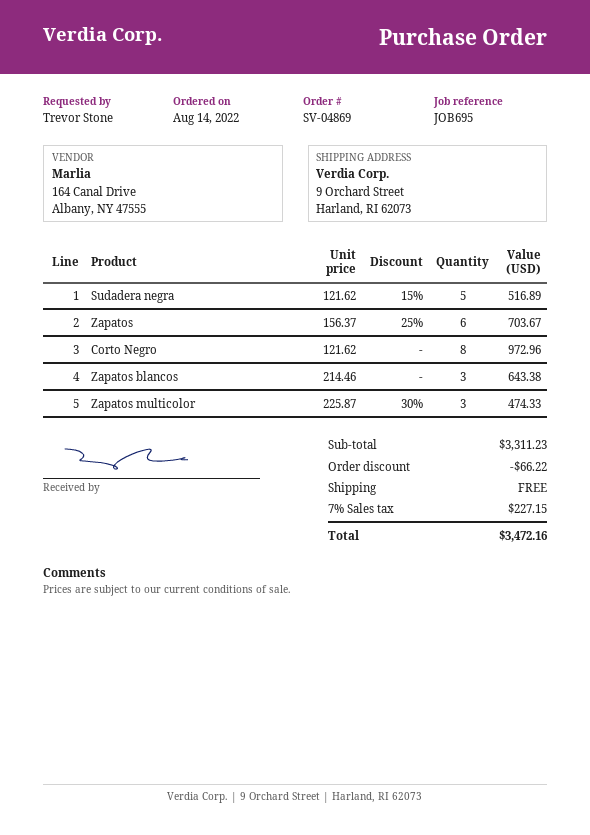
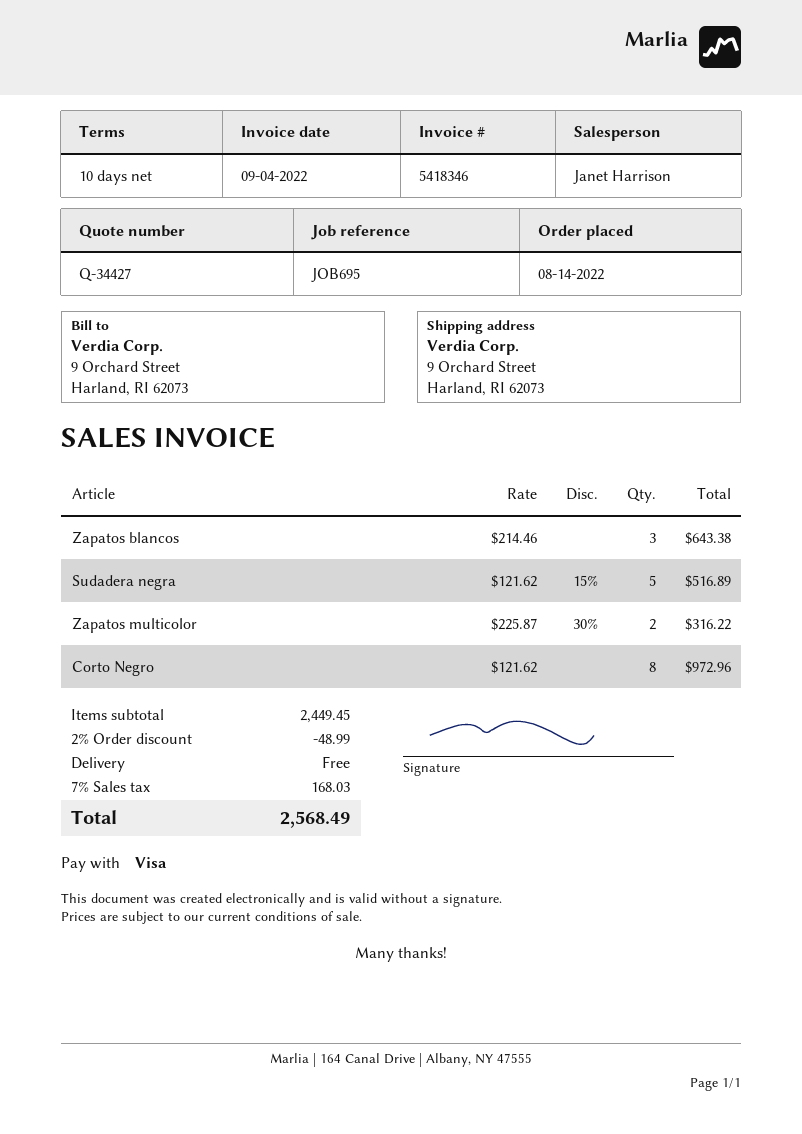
Zapatos: 6 x 156.37 - 25% = 703.67 -> none
Zapatos multicolor: 3 x 225.87 - 30% = 474.33 -> 2 x 225.87 - 30% = 316.22
subtotal: 3311.23 -> 2449.45
discount: 66.22 -> 48.99
tax: 7% = 227.15 -> 7% = 168.03
total: 3472.16 -> 2568.49

